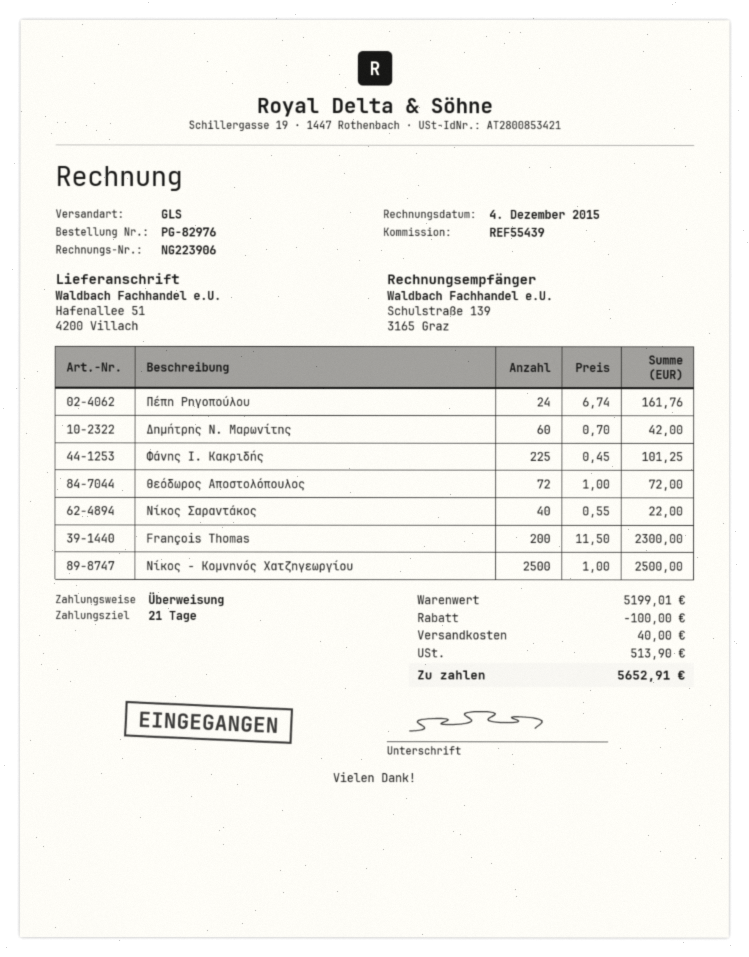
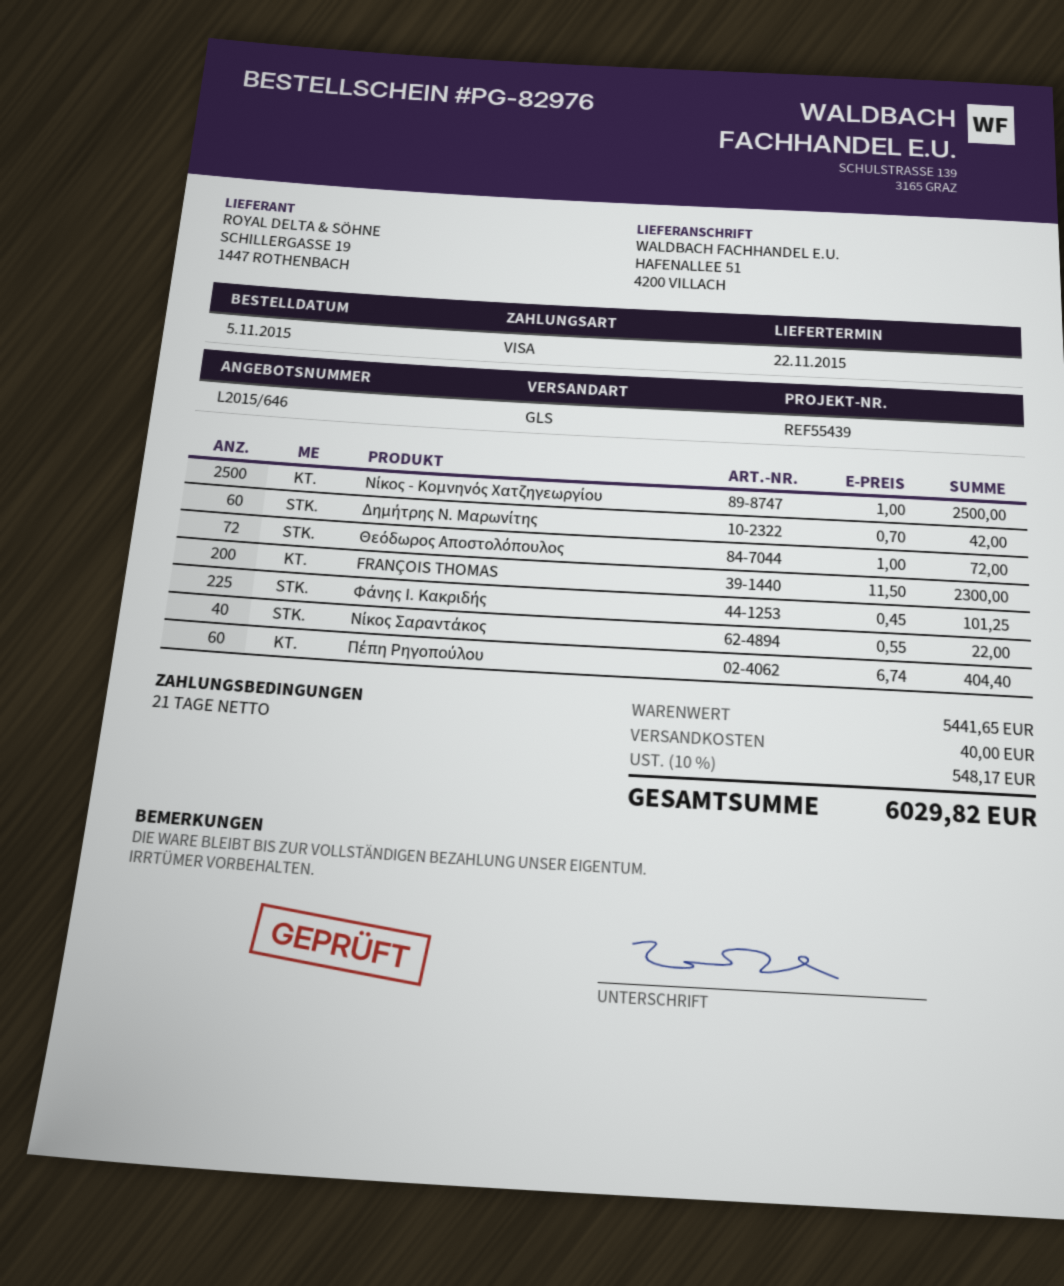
payment method: bank transfer -> Visa
Πέπη Ρηγοπούλου: 24 x 6.74 = 161.76 -> 60 x 6.74 = 404.40
subtotal: 5199.01 -> 5441.65
discount: 100.00 -> none
tax: 513.90 -> 548.17
total: 5652.91 -> 6029.82

